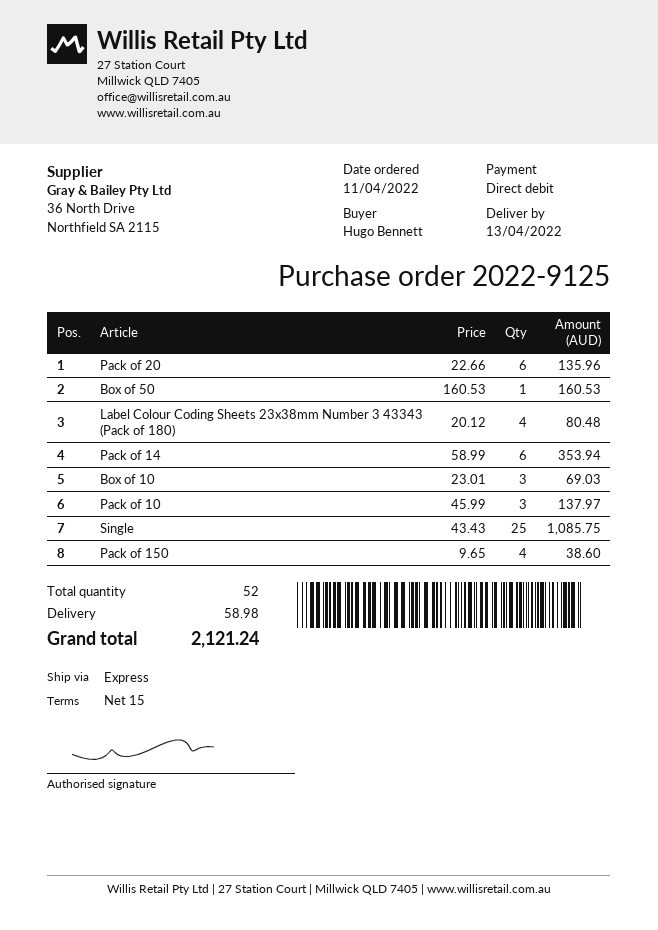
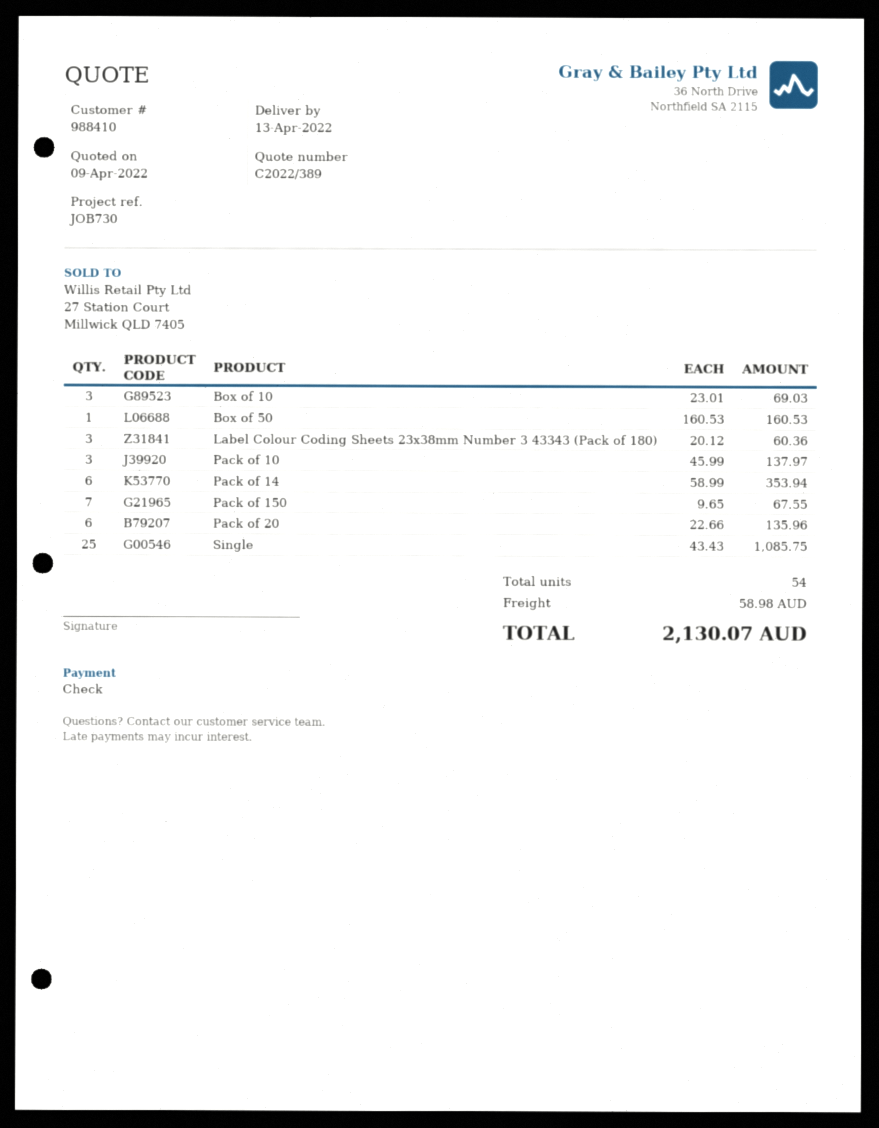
payment method: direct debit -> cheque
Label Colour Coding Sheets 23x38mm Number 3 43343 (Pack of 180): 4 x 20.12 = 80.48 -> 3 x 20.12 = 60.36
Pack of 150: 4 x 9.65 = 38.60 -> 7 x 9.65 = 67.55
total quantity: 52 -> 54
total: 2121.24 -> 2130.07

